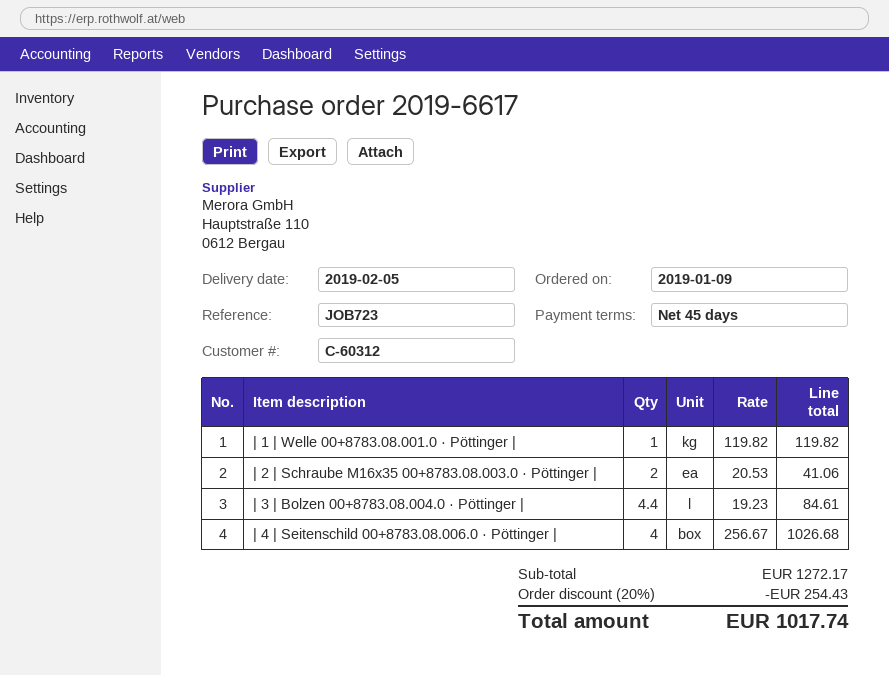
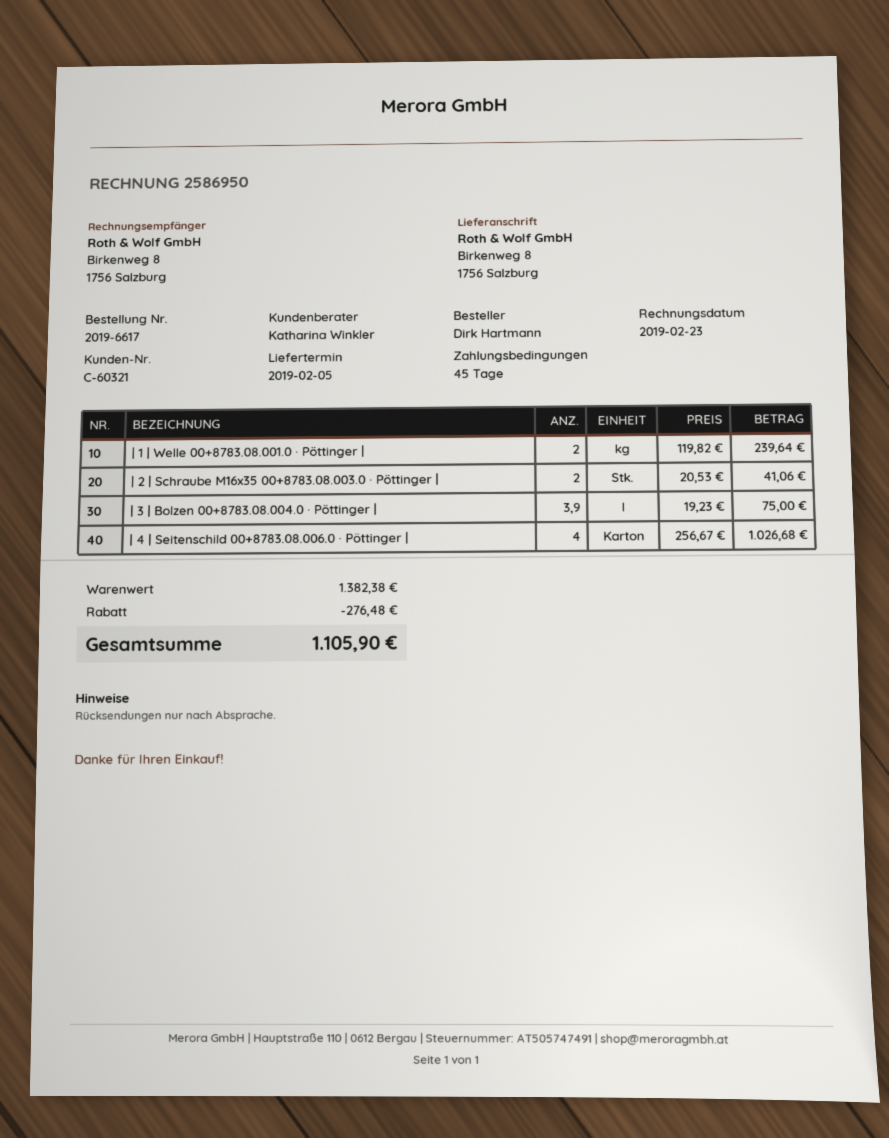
customer number: C-60312 -> C-60321
| 1 | Welle 00+8783.08.001.0 · Pöttinger |: 1 x 119.82 = 119.82 -> 2 x 119.82 = 239.64
| 3 | Bolzen 00+8783.08.004.0 · Pöttinger |: 4.4 x 19.23 = 84.61 -> 3.9 x 19.23 = 75.00
subtotal: 1272.17 -> 1382.38
discount: 254.43 -> 276.48
total: 1017.74 -> 1105.90

